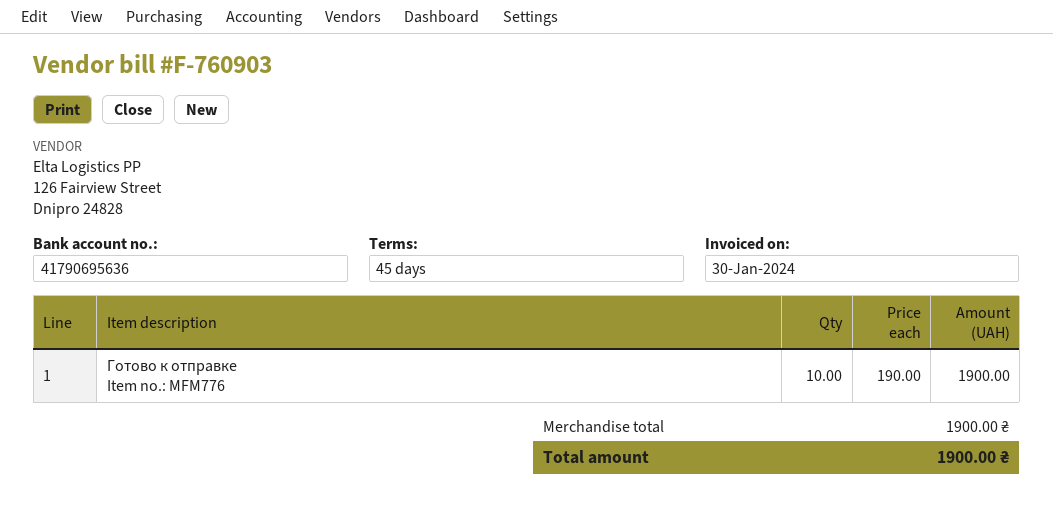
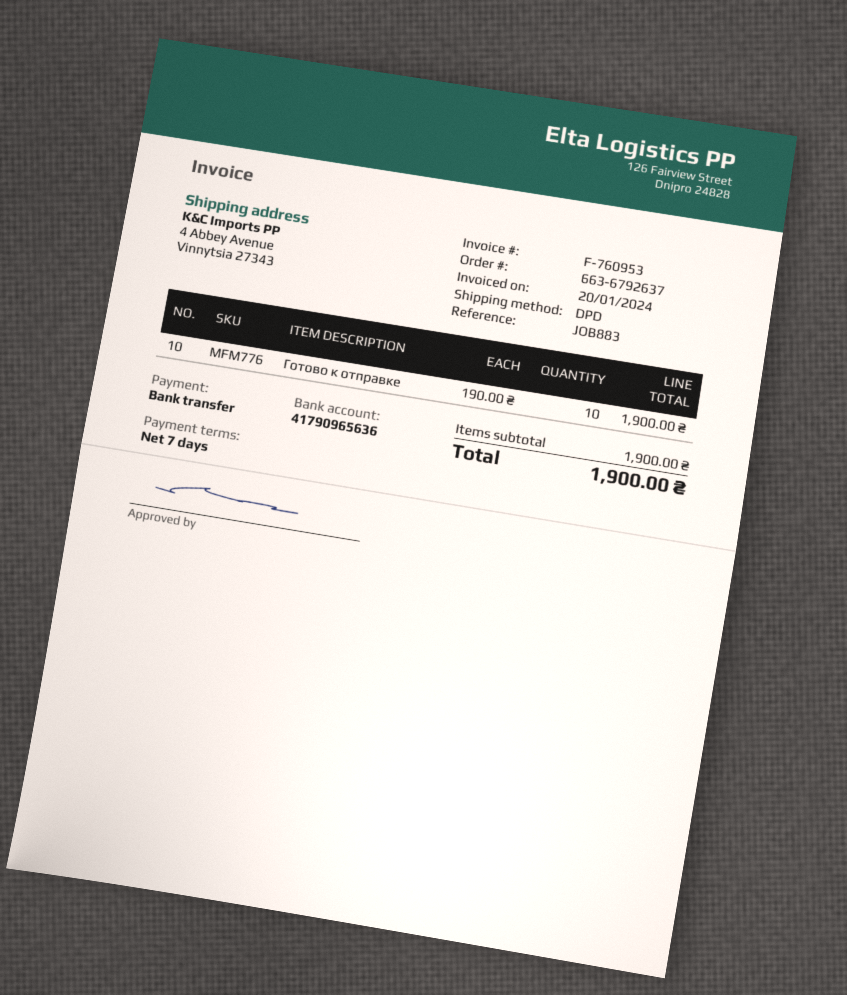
invoice number: F-760903 -> F-760953
invoice date: 2024-01-30 -> 2024-01-20
payment terms: 45 days -> 7 days
bank account: 41790695636 -> 41790965636

